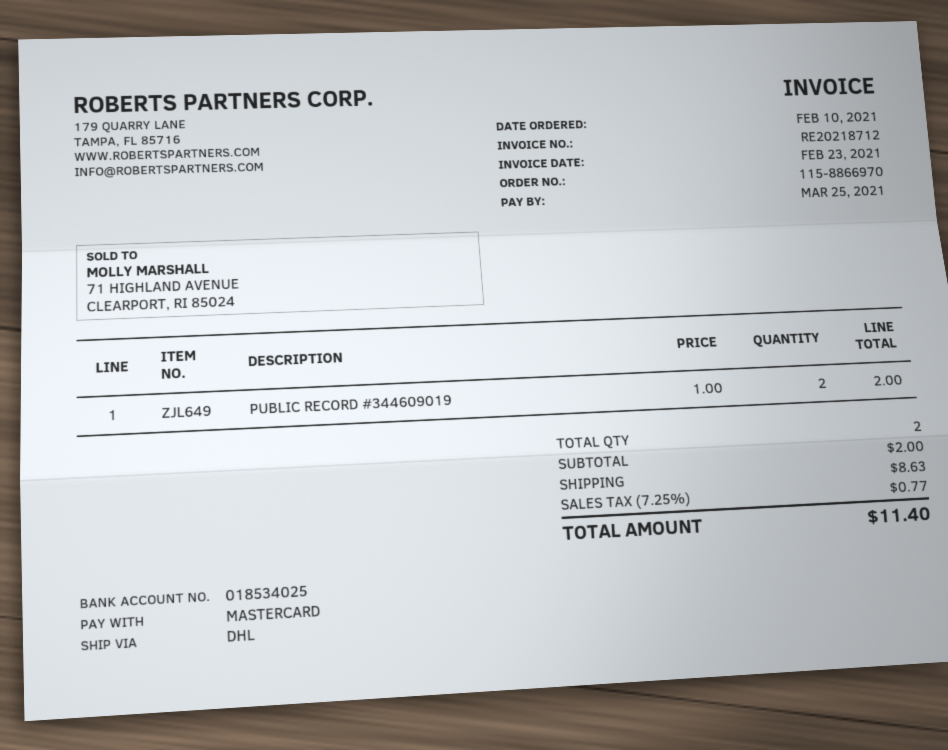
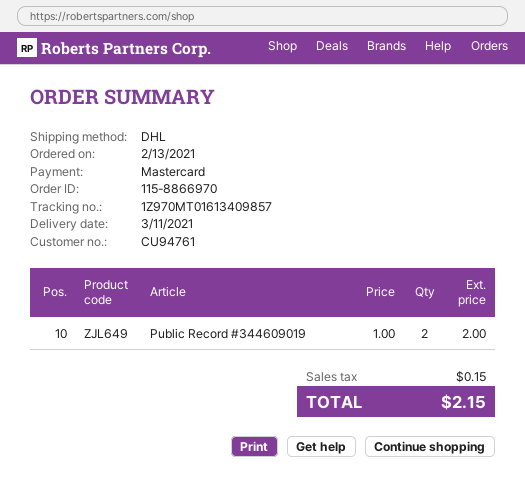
order date: 2021-02-10 -> 2021-02-13
shipping: 8.63 -> none
tax: 0.77 -> 0.15
total: 11.40 -> 2.15

